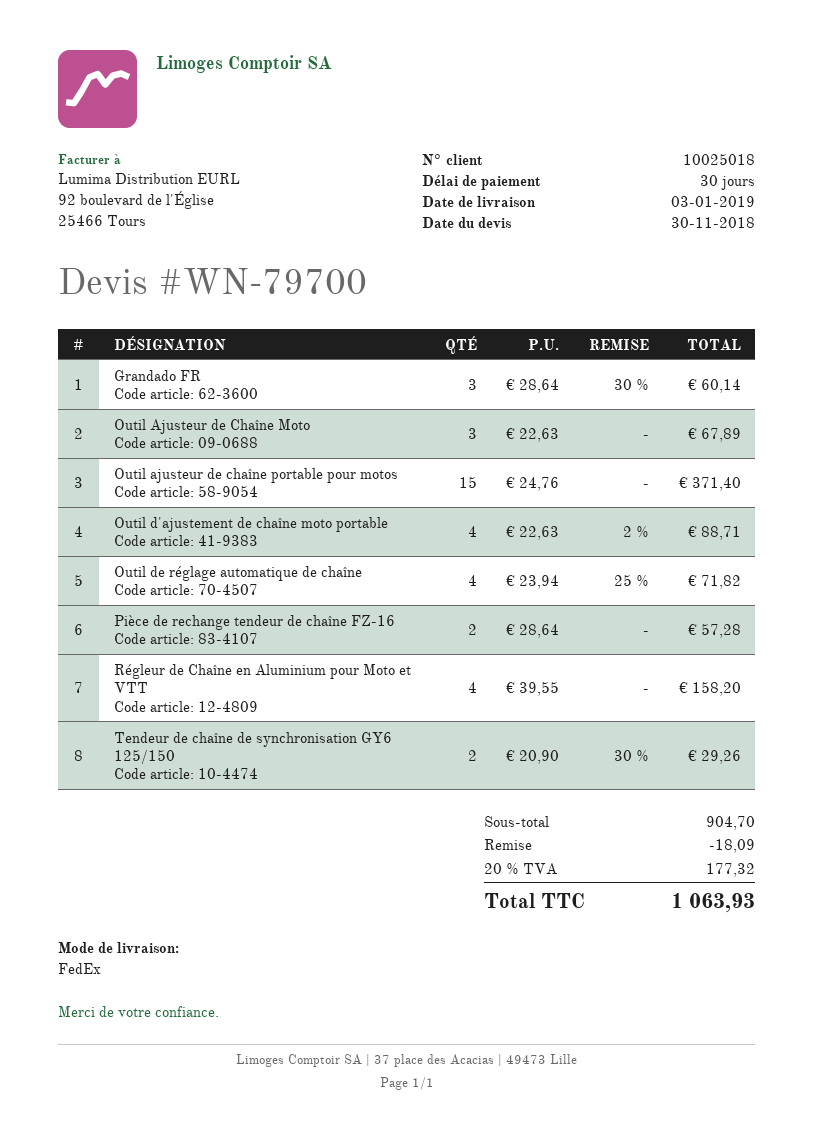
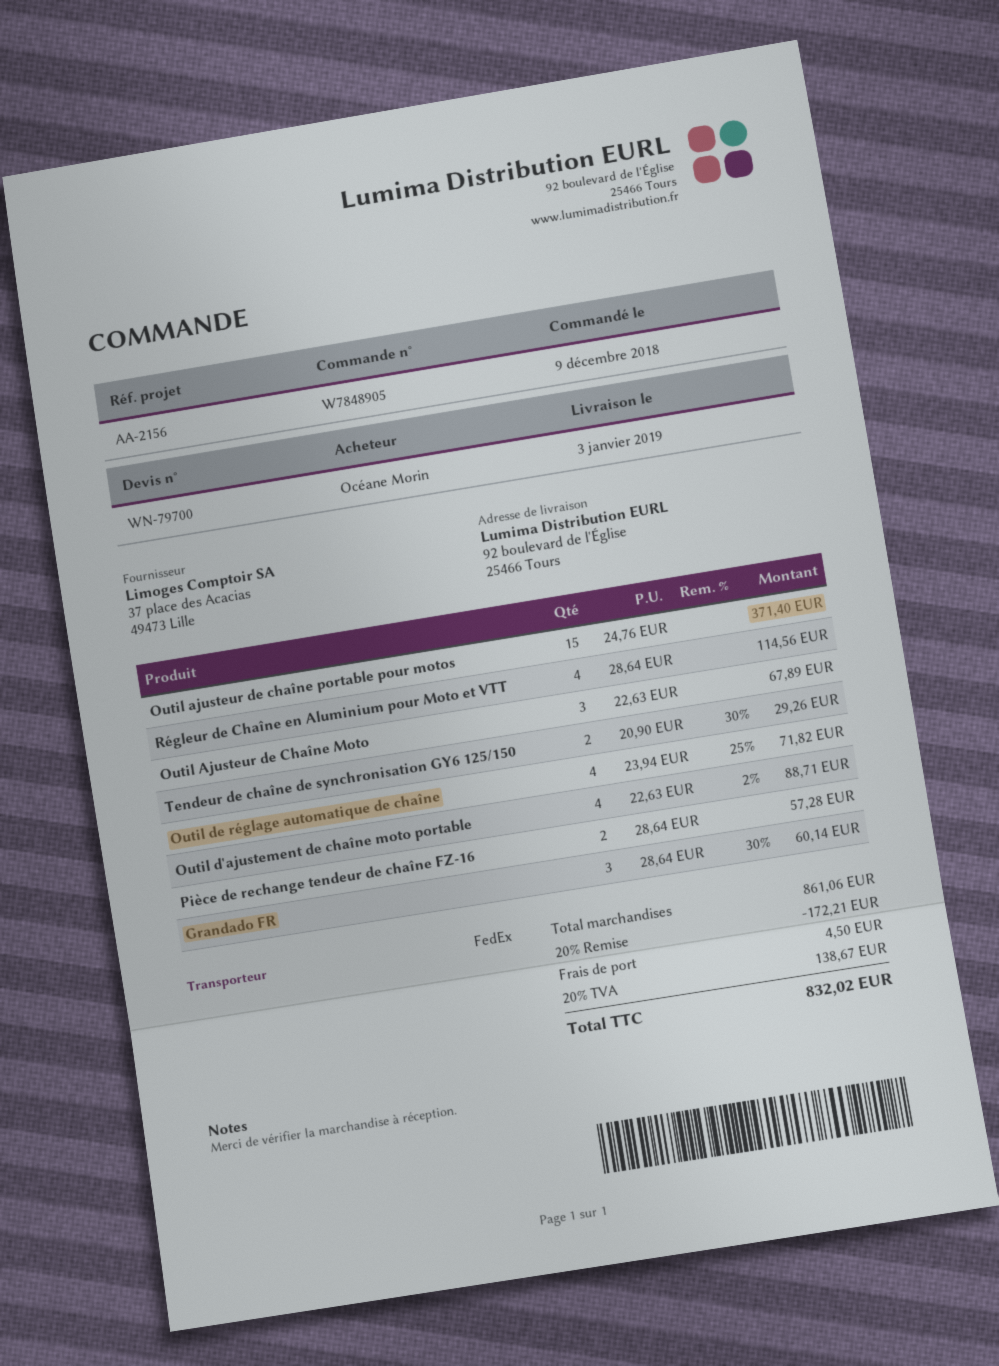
Régleur de Chaîne en Aluminium pour Moto et VTT: 4 x 39.55 = 158.20 -> 4 x 28.64 = 114.56
subtotal: 904.70 -> 861.06
discount: 18.09 -> 172.21
shipping: none -> 4.50
tax: 20% = 177.32 -> 20% = 138.67
total: 1063.93 -> 832.02

